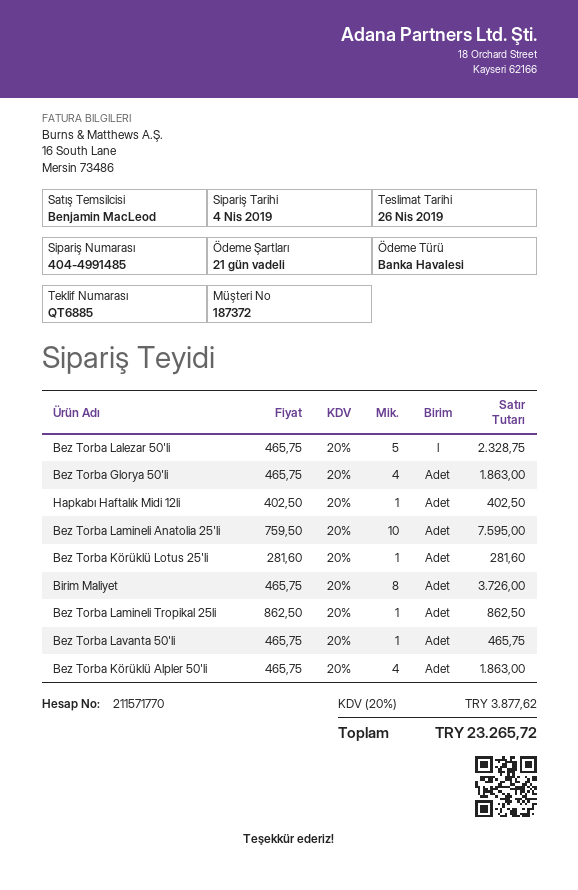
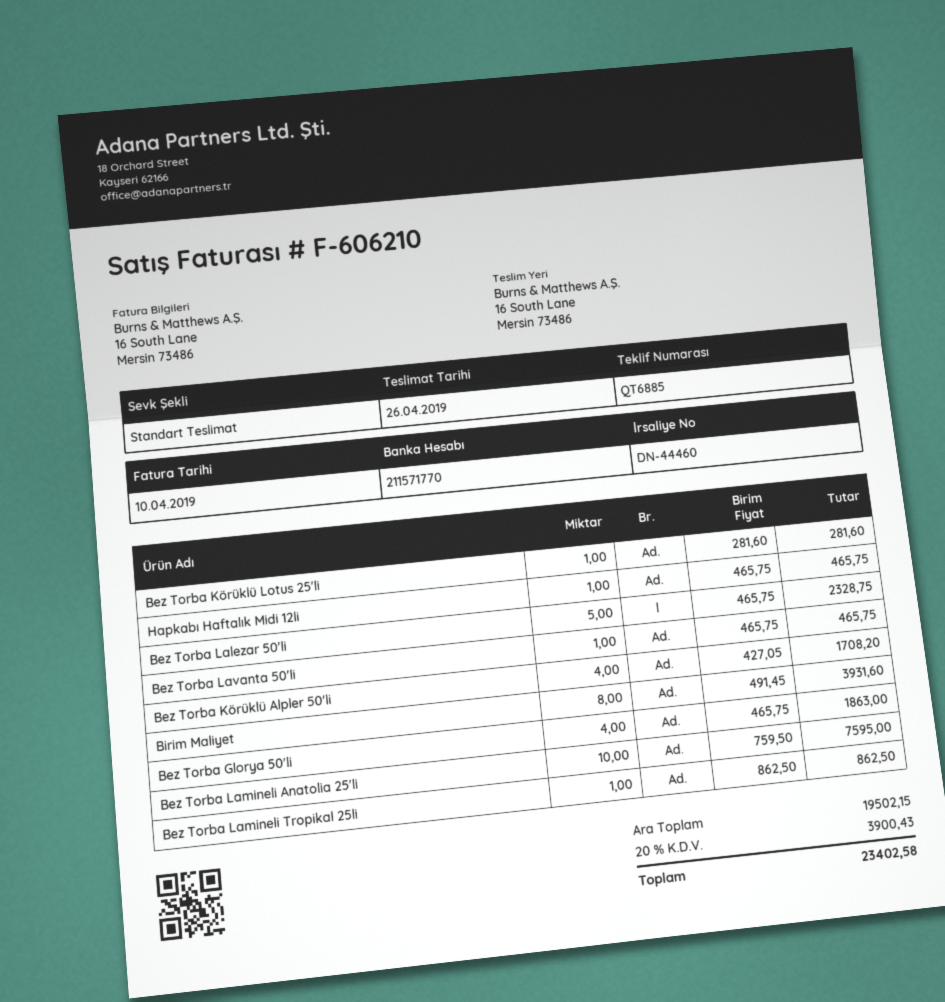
Hapkabı Haftalık Midi 12li: 1 x 402.50 = 402.50 -> 1 x 465.75 = 465.75
Birim Maliyet: 8 x 465.75 = 3726.00 -> 8 x 491.45 = 3931.60
Bez Torba Körüklü Alpler 50'li: 4 x 465.75 = 1863.00 -> 4 x 427.05 = 1708.20
tax: 20% = 3877.62 -> 20% = 3900.43
total: 23265.72 -> 23402.58

